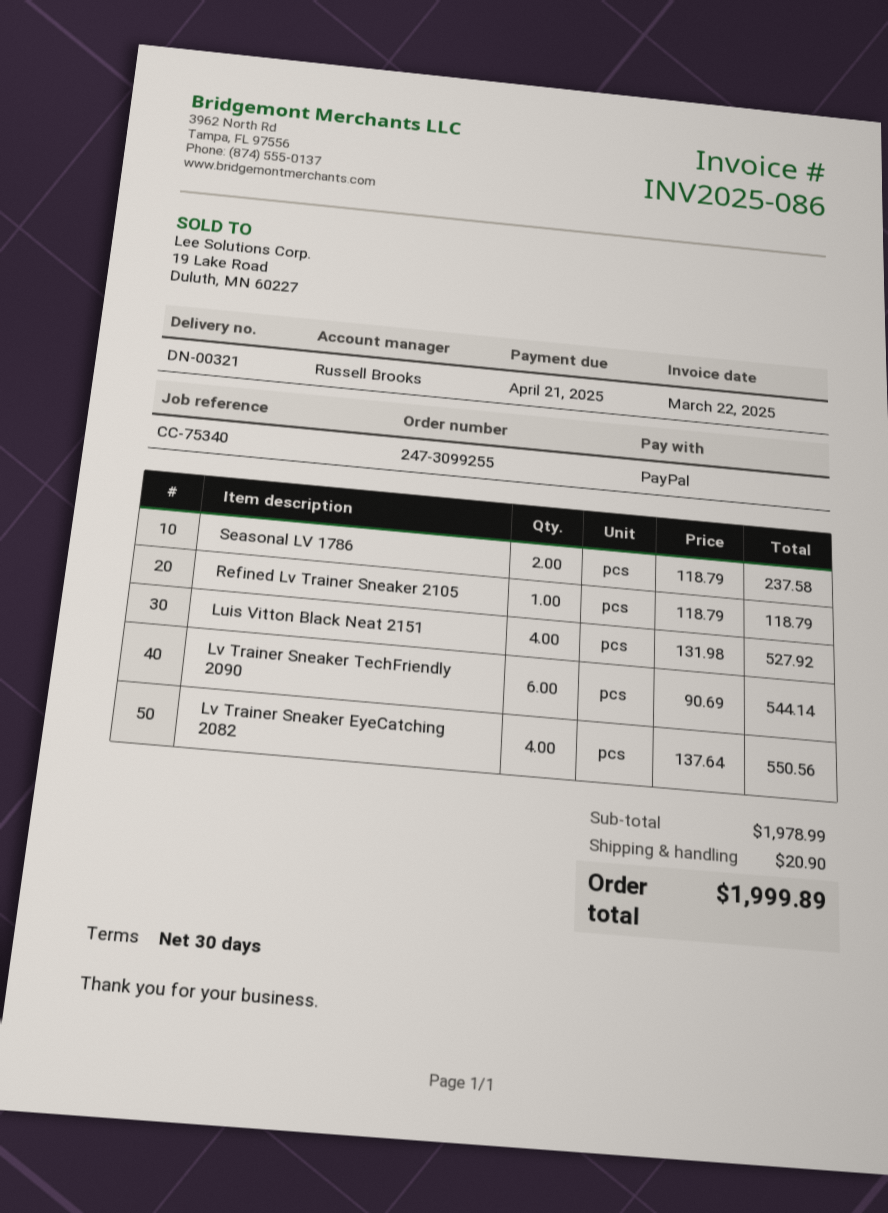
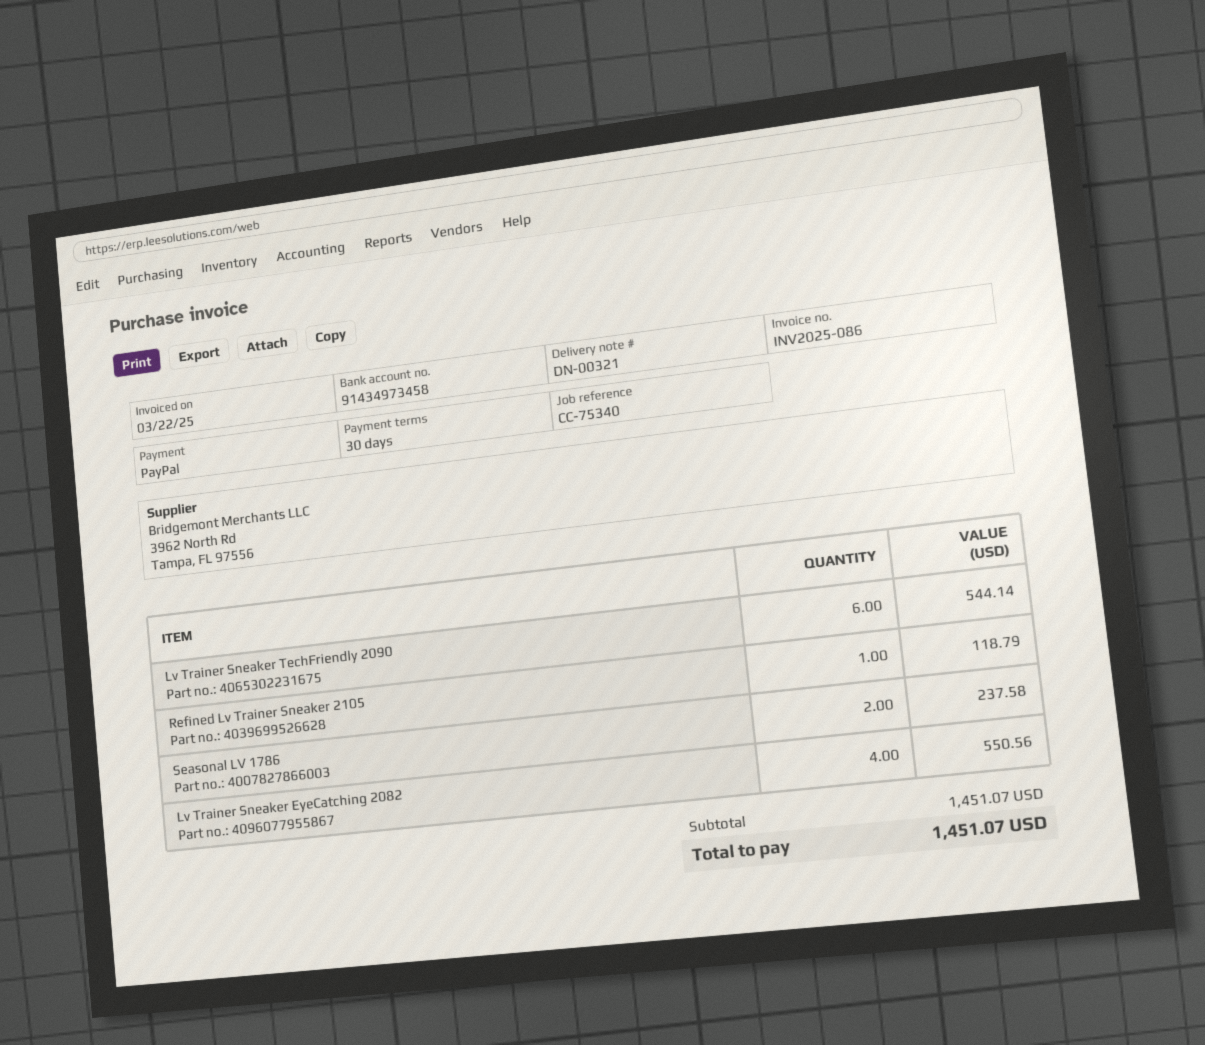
Luis Vitton Black Neat 2151: 4 for 527.92 -> none
subtotal: 1978.99 -> 1451.07
shipping: 20.90 -> none
total: 1999.89 -> 1451.07

